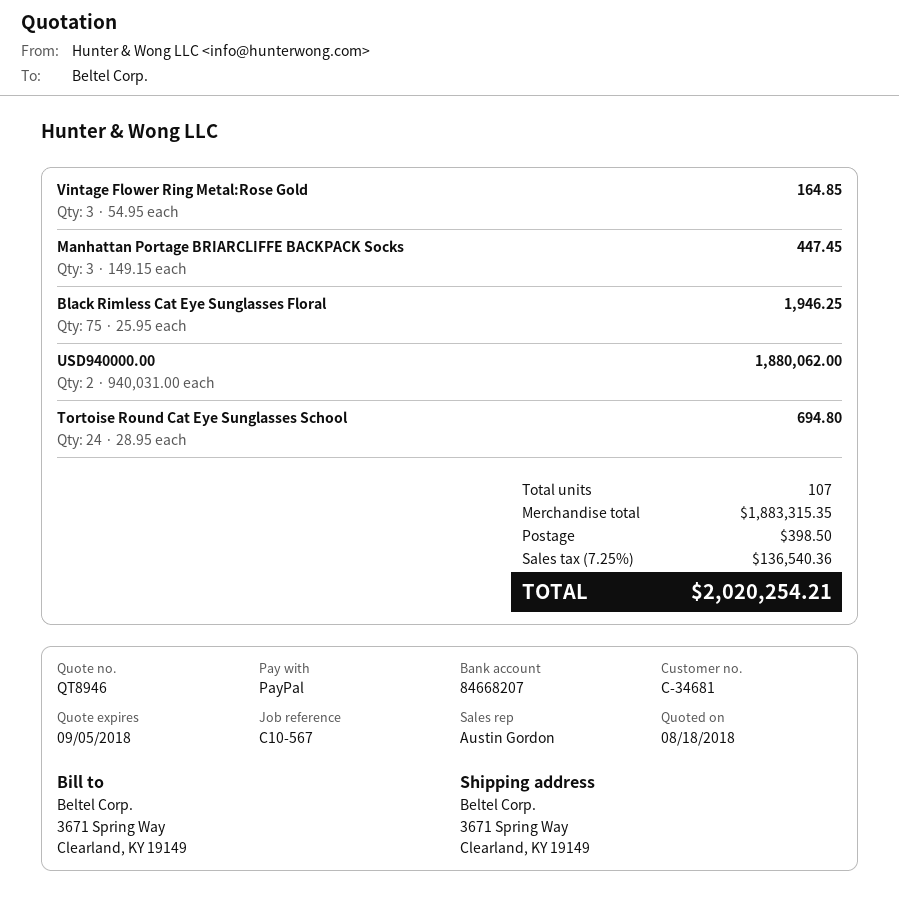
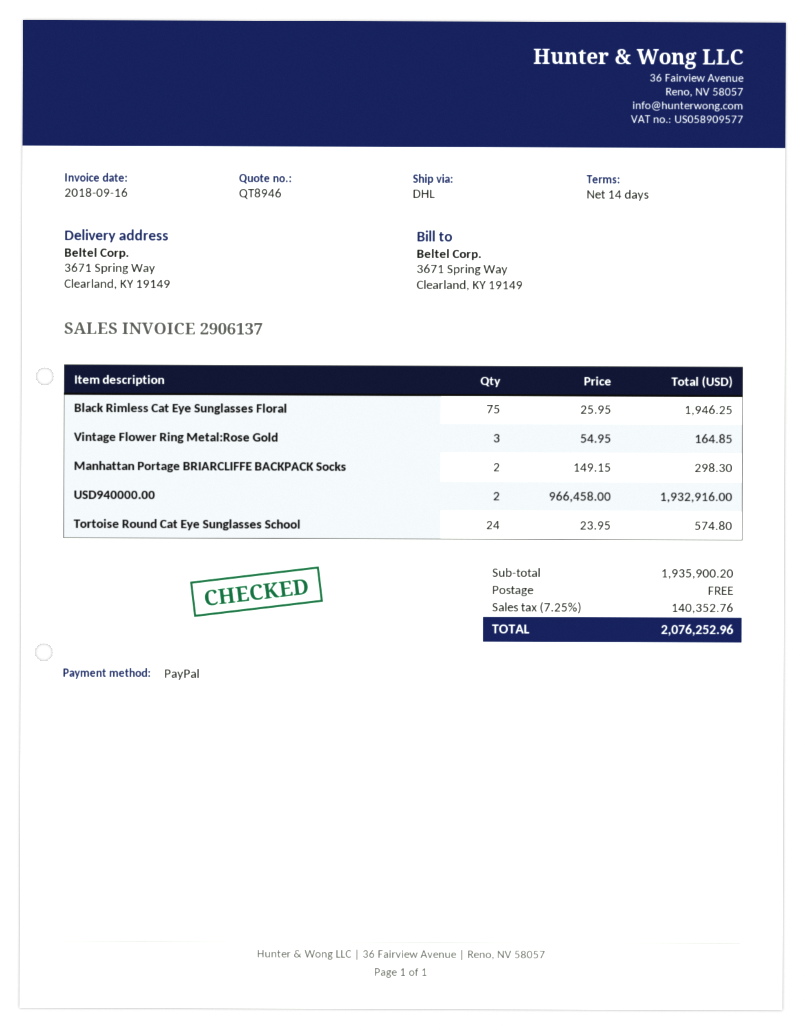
Manhattan Portage BRIARCLIFFE BACKPACK Socks: 3 x 149.15 = 447.45 -> 2 x 149.15 = 298.30
USD940000.00: 2 x 940031.00 = 1880062.00 -> 2 x 966458.00 = 1932916.00
Tortoise Round Cat Eye Sunglasses School: 24 x 28.95 = 694.80 -> 24 x 23.95 = 574.80
subtotal: 1883315.35 -> 1935900.20
shipping: 398.50 -> 0.00
tax: 7.25% = 136540.36 -> 7.25% = 140352.76
total: 2020254.21 -> 2076252.96

